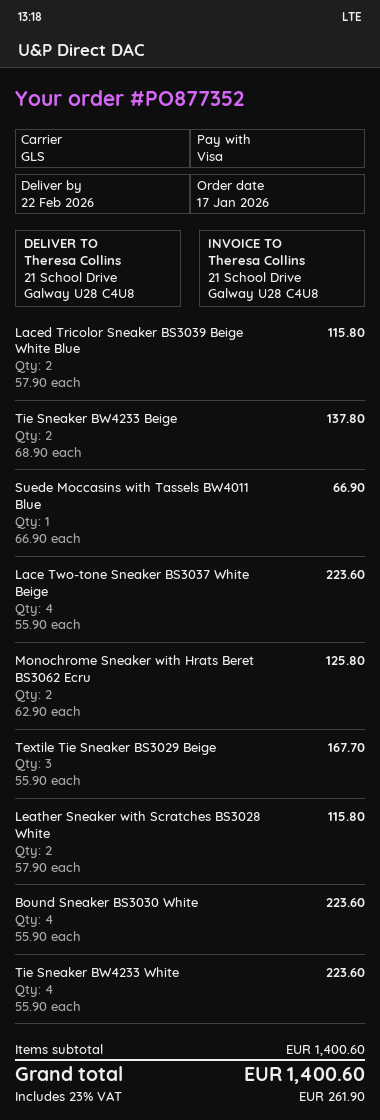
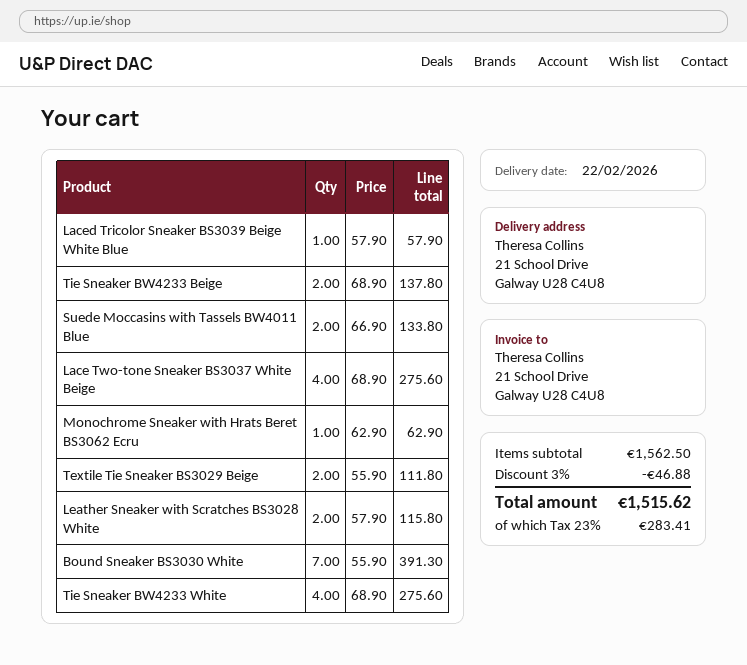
Laced Tricolor Sneaker BS3039 Beige White Blue: 2 x 57.90 = 115.80 -> 1 x 57.90 = 57.90
Suede Moccasins with Tassels BW4011 Blue: 1 x 66.90 = 66.90 -> 2 x 66.90 = 133.80
Lace Two-tone Sneaker BS3037 White Beige: 4 x 55.90 = 223.60 -> 4 x 68.90 = 275.60
Monochrome Sneaker with Hrats Beret BS3062 Ecru: 2 x 62.90 = 125.80 -> 1 x 62.90 = 62.90
Textile Tie Sneaker BS3029 Beige: 3 x 55.90 = 167.70 -> 2 x 55.90 = 111.80
Bound Sneaker BS3030 White: 4 x 55.90 = 223.60 -> 7 x 55.90 = 391.30
Tie Sneaker BW4233 White: 4 x 55.90 = 223.60 -> 4 x 68.90 = 275.60
subtotal: 1400.60 -> 1562.50
discount: none -> 3% = 46.88
tax: 23% = 261.90 -> 23% = 283.41
total: 1400.60 -> 1515.62

